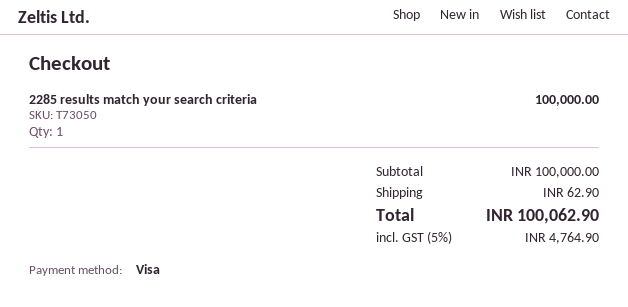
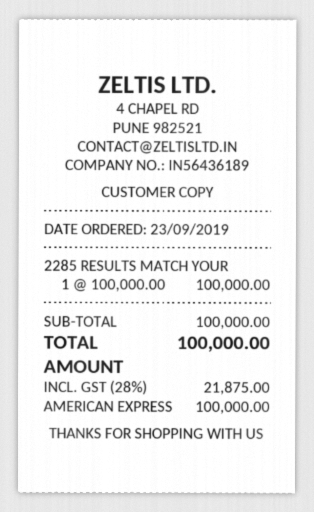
payment method: Visa -> American Express
shipping: 62.90 -> none
tax: 5% = 4764.90 -> 28% = 21875.00
total: 100062.90 -> 100000.00

